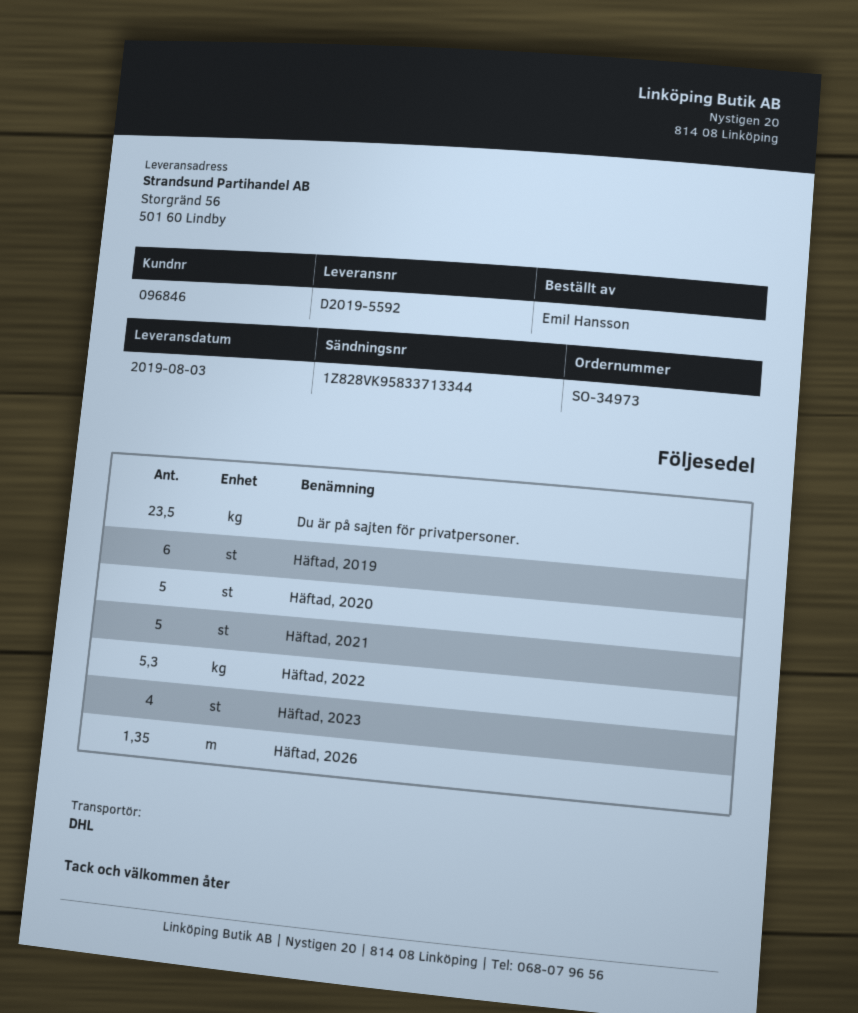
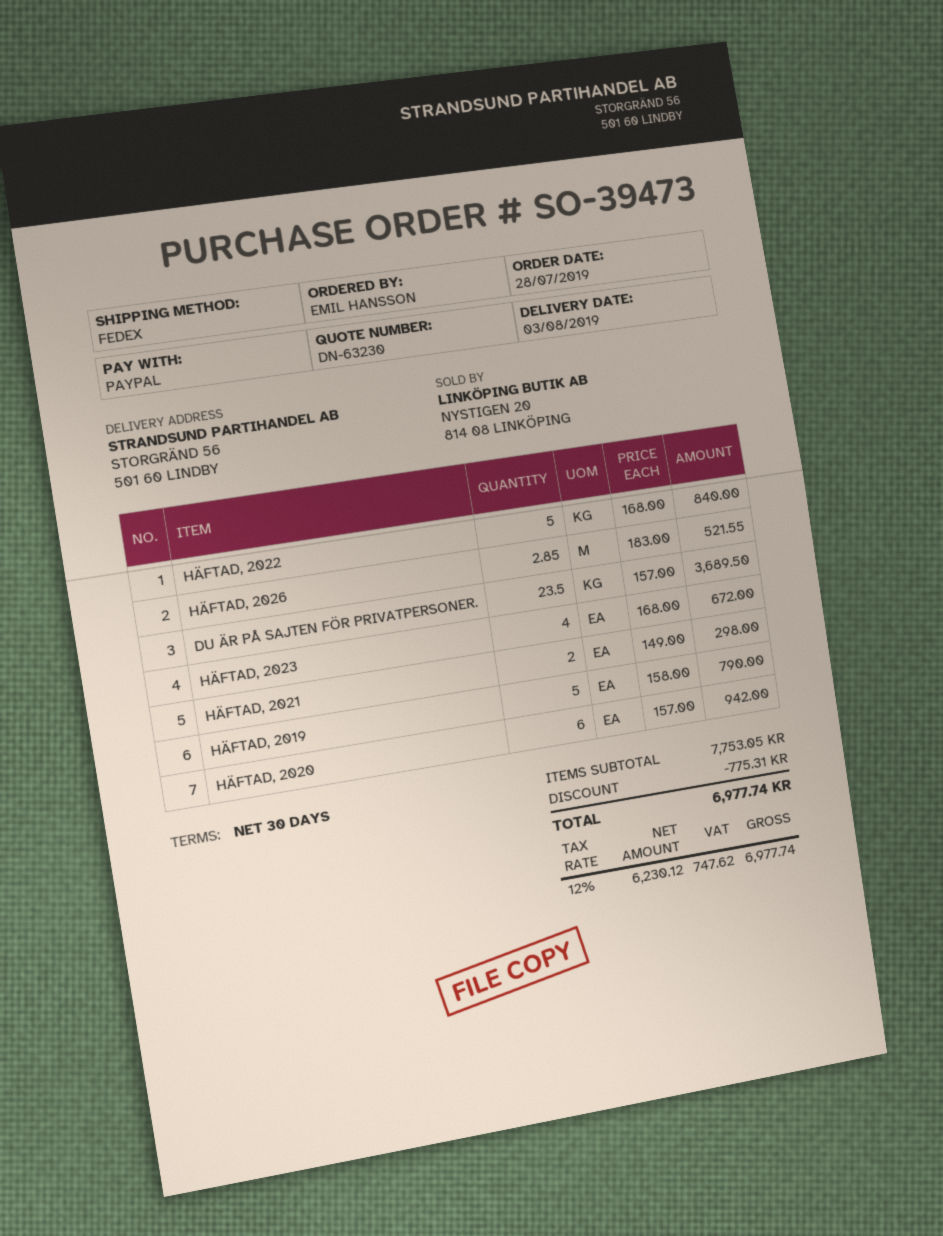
order number: SO-34973 -> SO-39473
shipping method: DHL -> FedEx
Häftad, 2019: 6 -> 5
Häftad, 2020: 5 -> 6
Häftad, 2021: 5 -> 2
Häftad, 2022: 5.3 -> 5
Häftad, 2026: 1.35 -> 2.85

